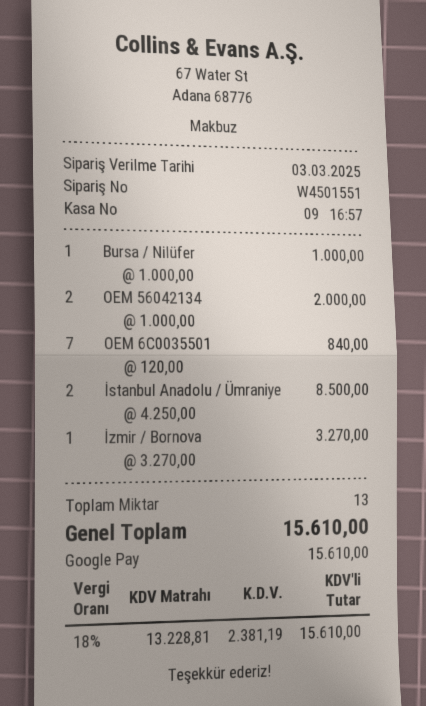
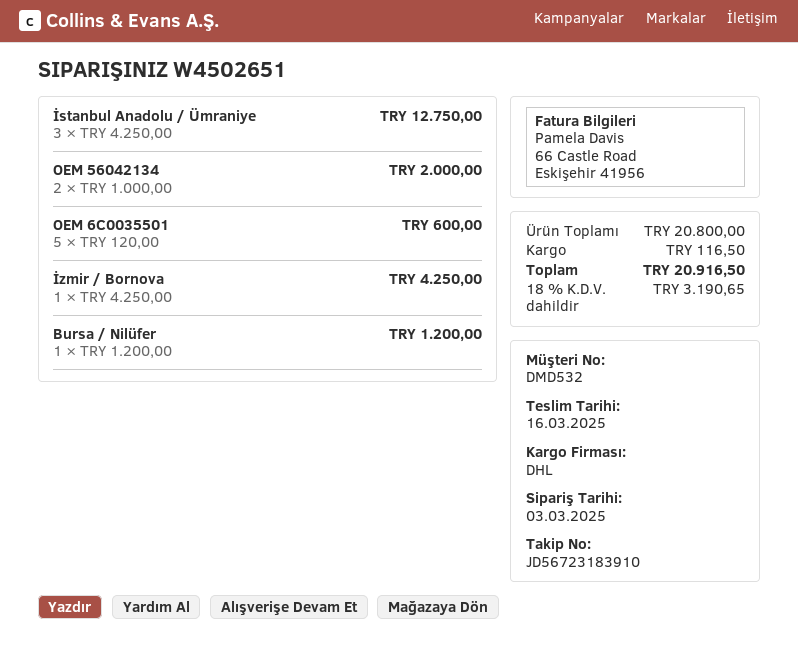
order number: W4501551 -> W4502651
Bursa / Nilüfer: 1 x 1000.00 = 1000.00 -> 1 x 1200.00 = 1200.00
OEM 6C0035501: 7 x 120.00 = 840.00 -> 5 x 120.00 = 600.00
İstanbul Anadolu / Ümraniye: 2 x 4250.00 = 8500.00 -> 3 x 4250.00 = 12750.00
İzmir / Bornova: 1 x 3270.00 = 3270.00 -> 1 x 4250.00 = 4250.00
shipping: none -> 116.50
tax: 18% = 2381.19 -> 18% = 3190.65
total: 15610.00 -> 20916.50

